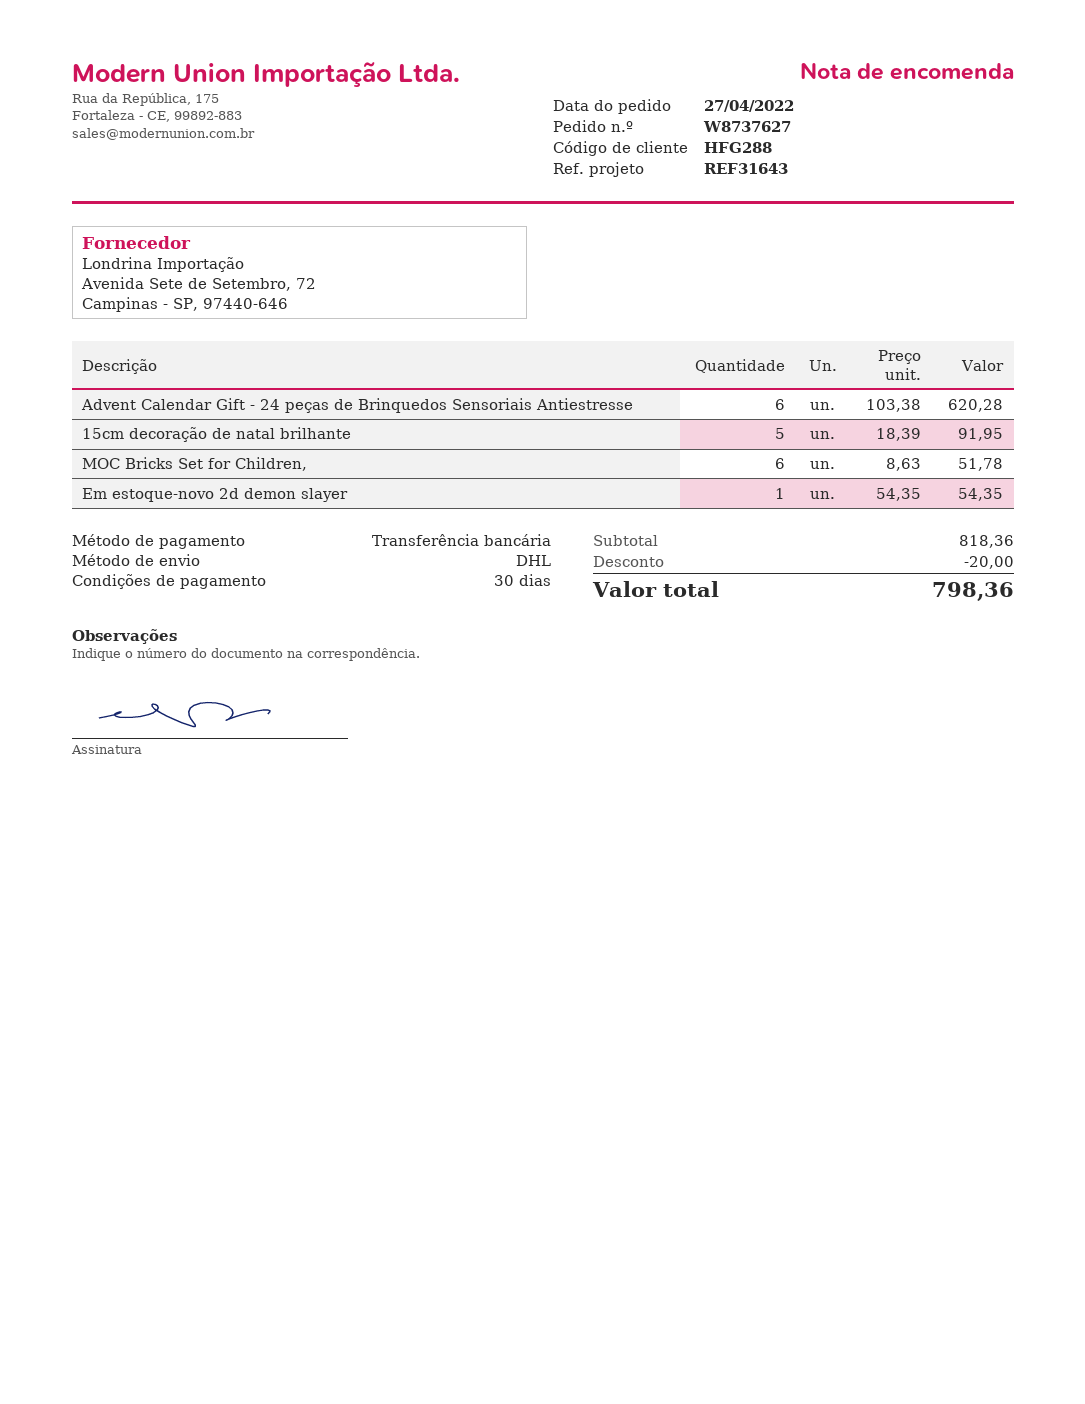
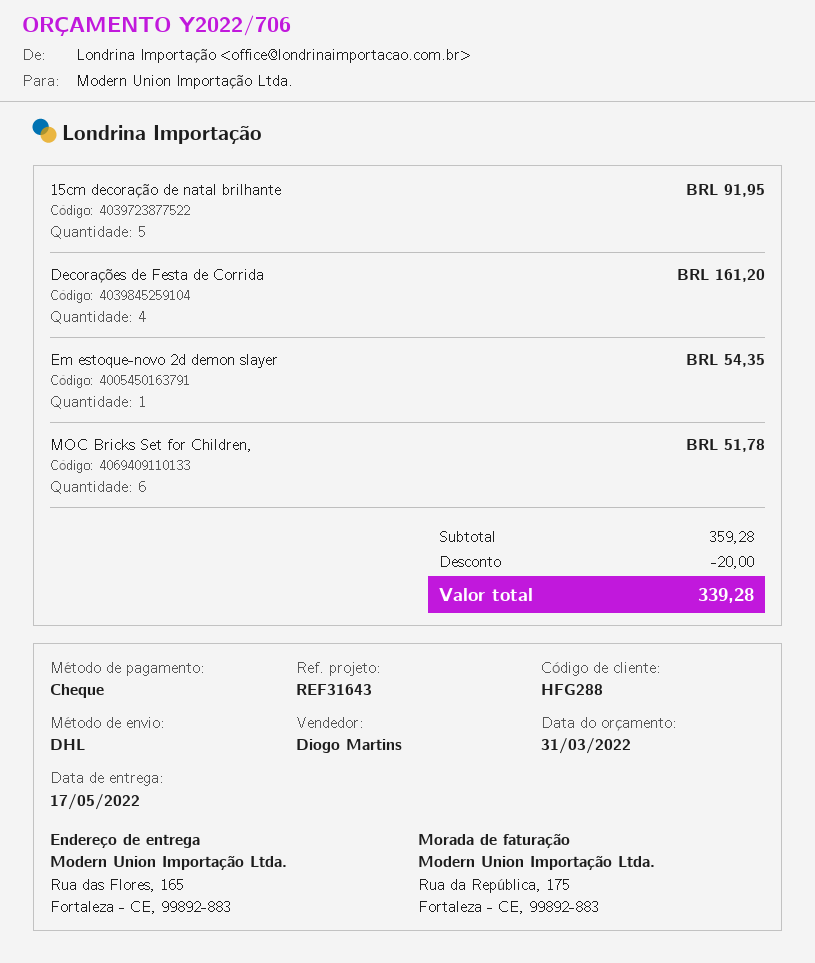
payment method: bank transfer -> cheque
Advent Calendar Gift - 24 peças de Brinquedos Sensoriais Antiestresse: 6 for 620.28 -> none
Decorações de Festa de Corrida: none -> 4 for 161.20
subtotal: 818.36 -> 359.28
total: 798.36 -> 339.28

